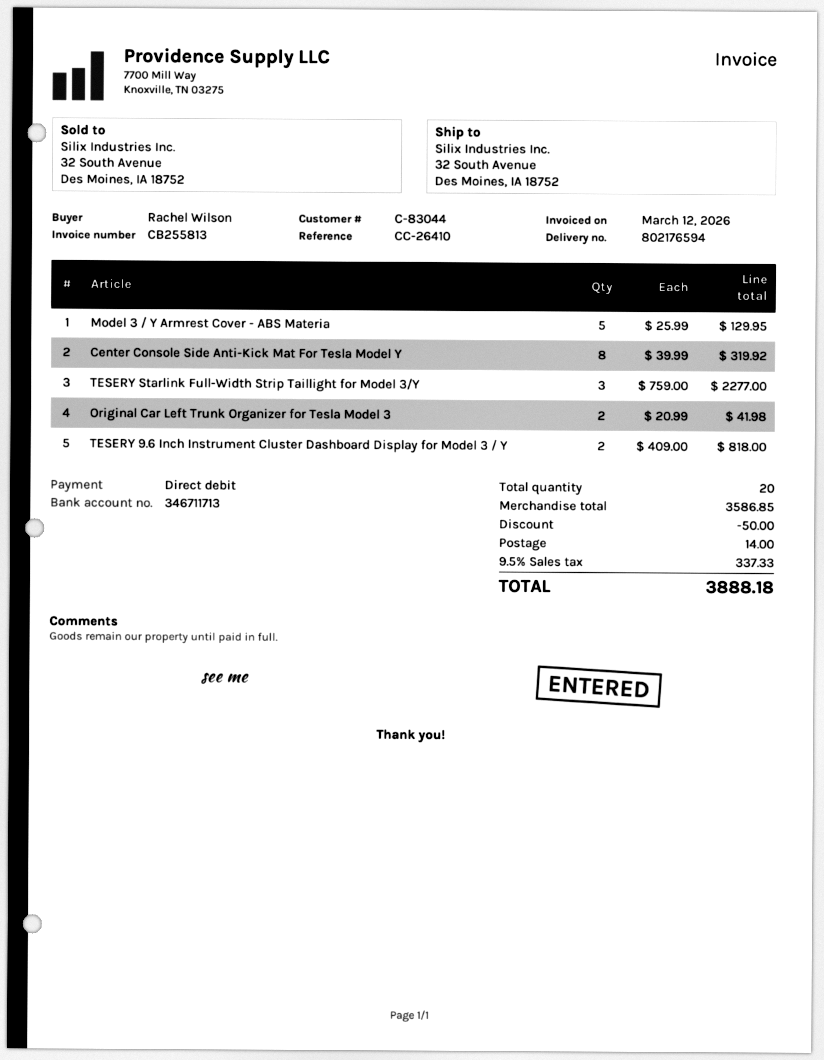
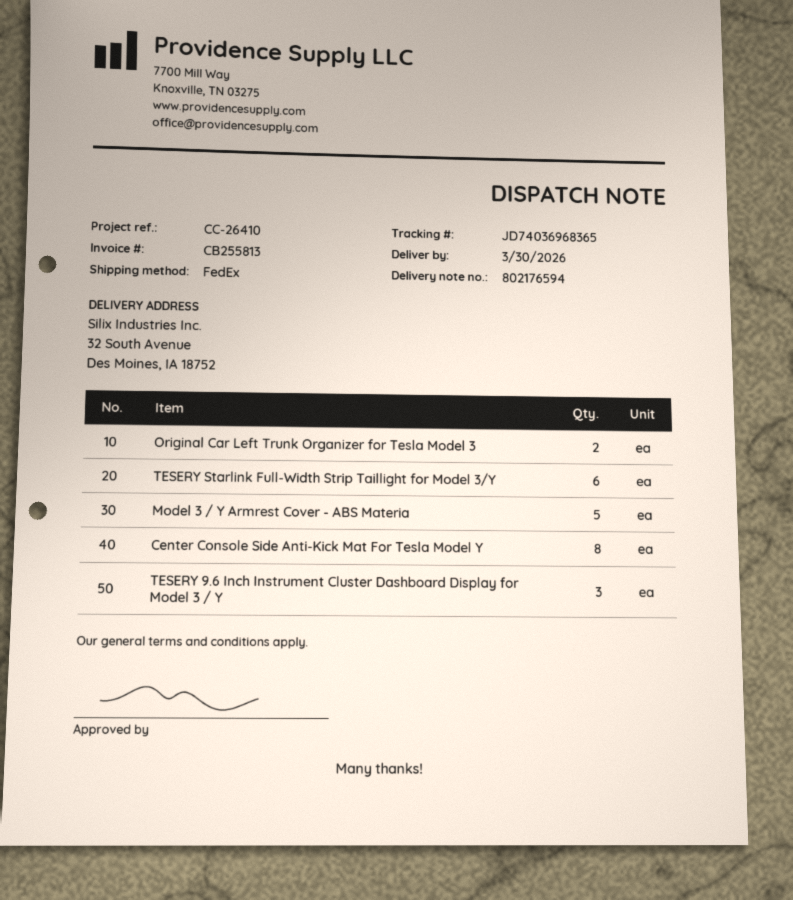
TESERY Starlink Full-Width Strip Taillight for Model 3/Y: 3 -> 6
TESERY 9.6 Inch Instrument Cluster Dashboard Display for Model 3 / Y: 2 -> 3

